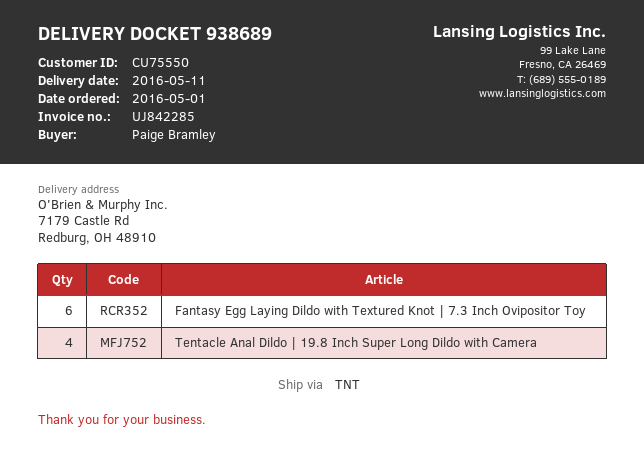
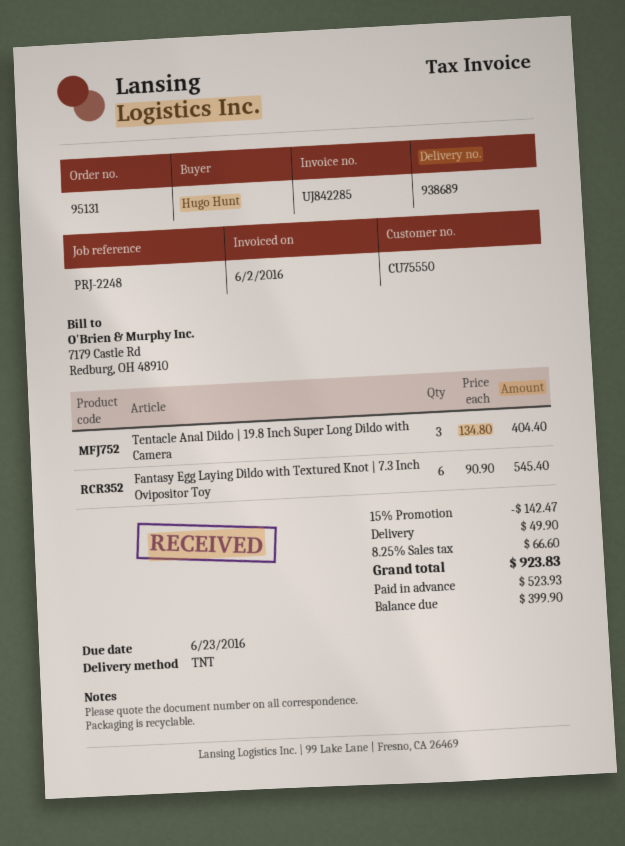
ordered by: Paige Bramley -> Hugo Hunt
Tentacle Anal Dildo | 19.8 Inch Super Long Dildo with Camera: 4 -> 3

